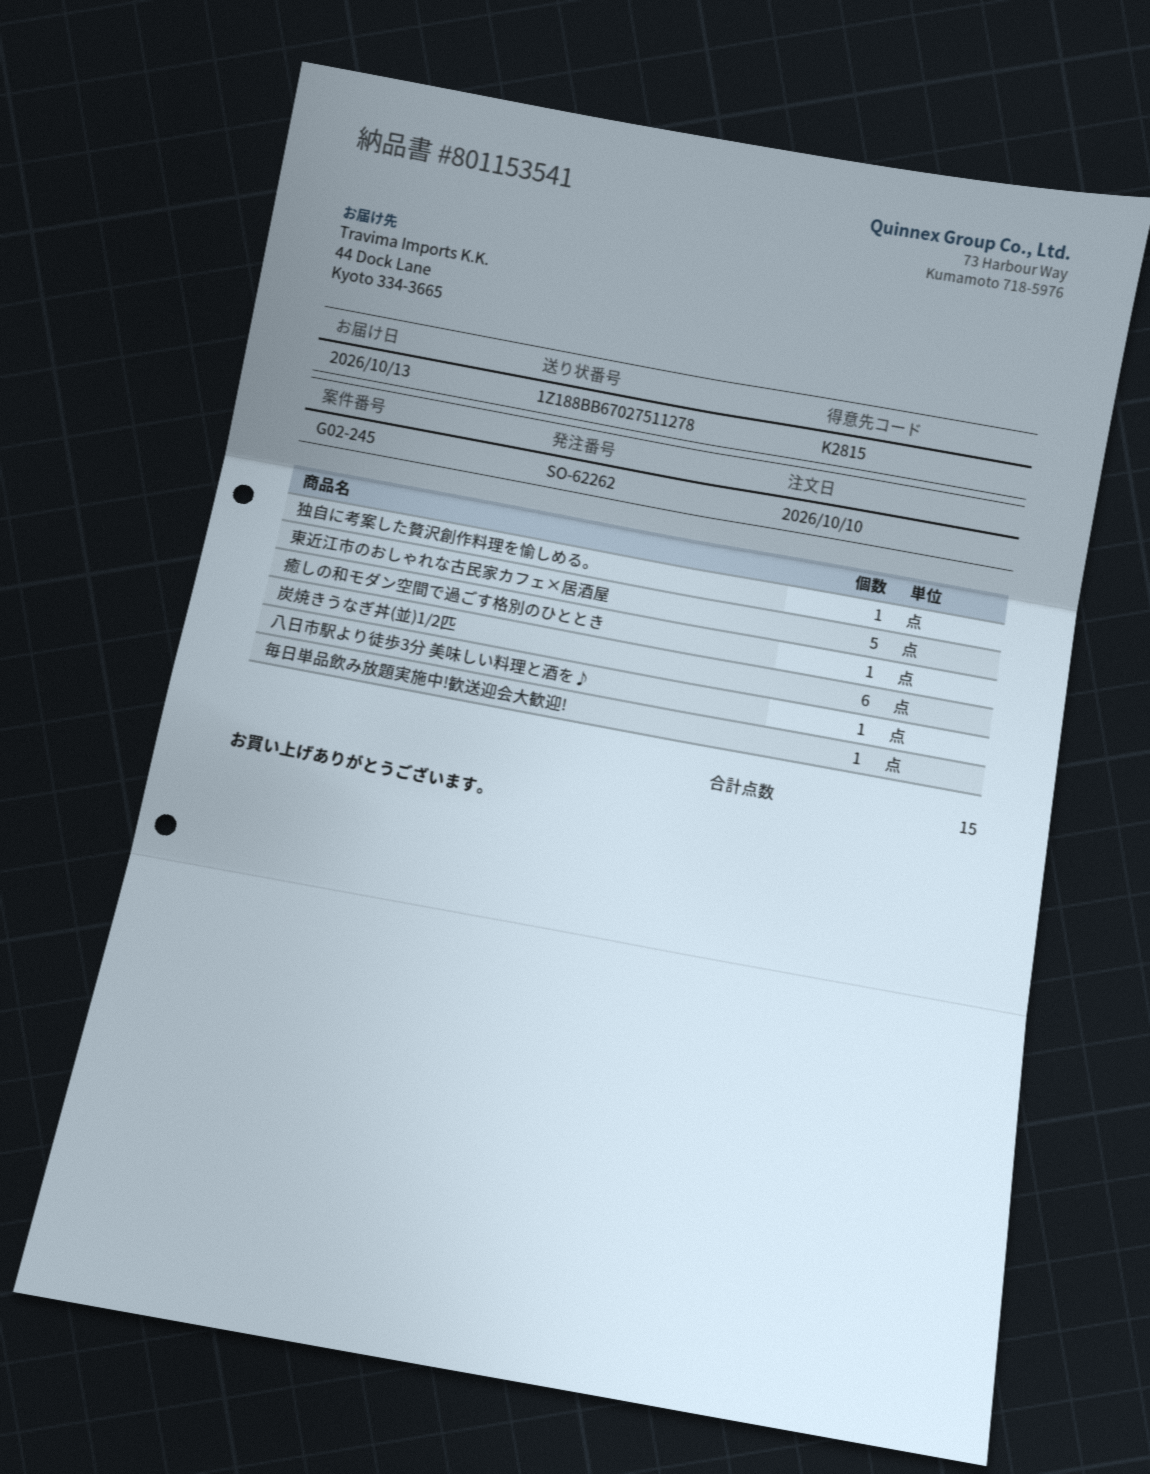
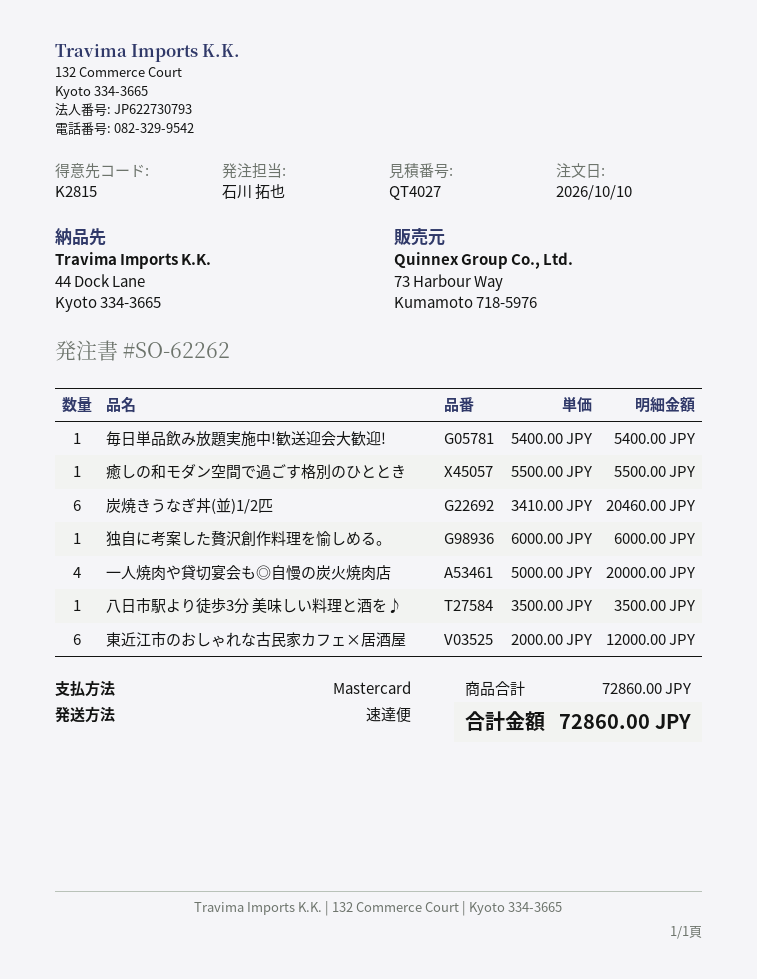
東近江市のおしゃれな古民家カフェ×居酒屋: 5 -> 6
一人焼肉や貸切宴会も◎自慢の炭火焼肉店: none -> 4

